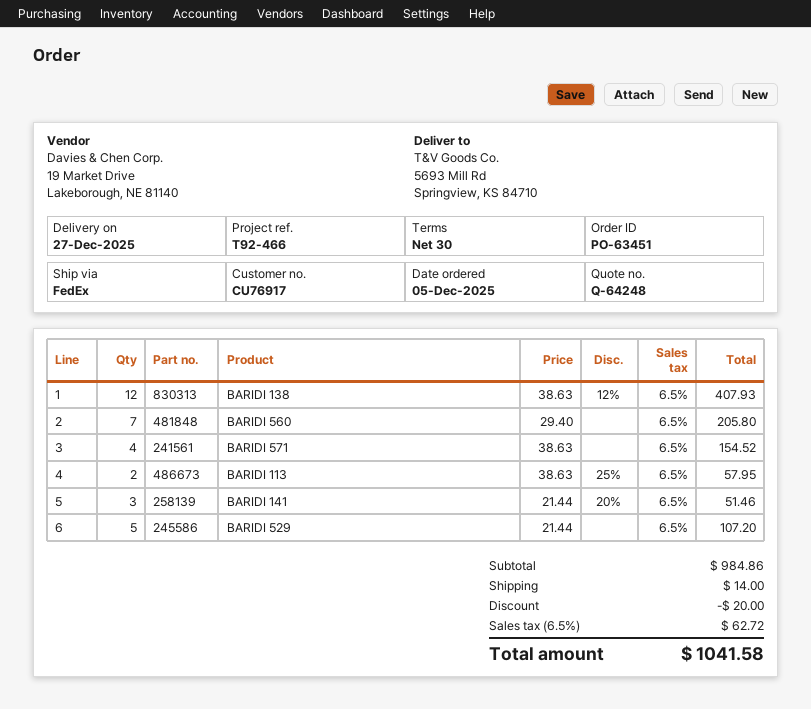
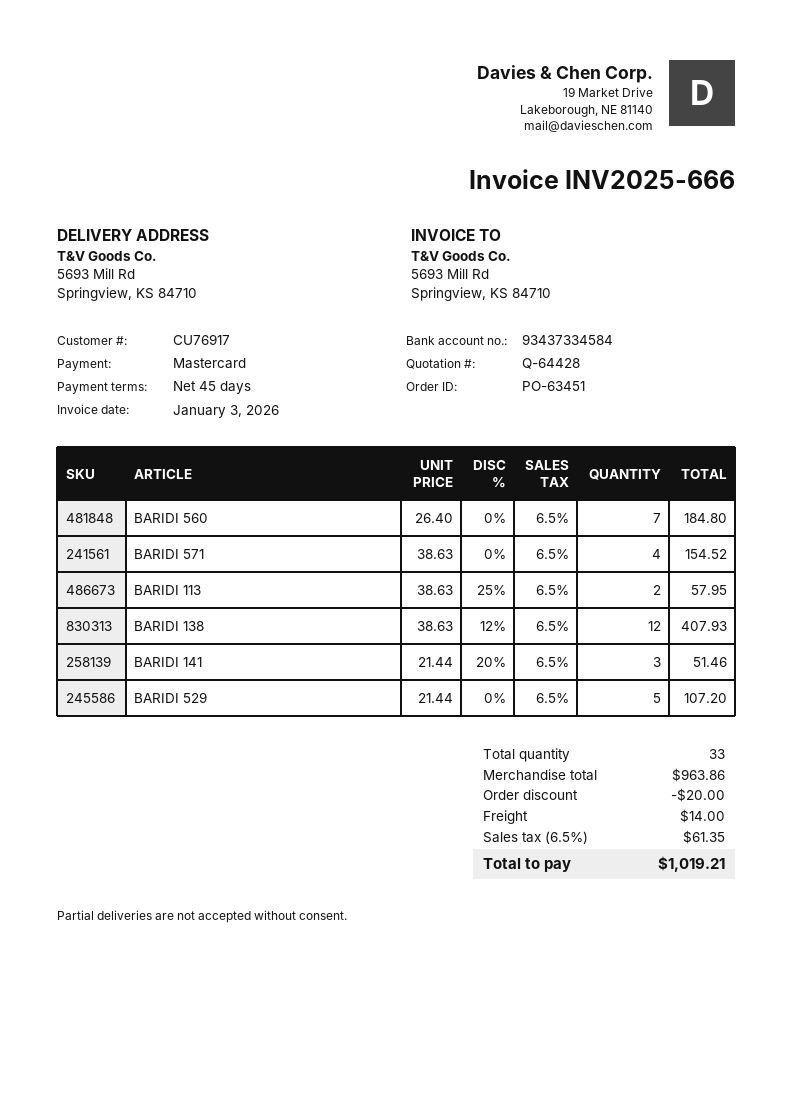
quote number: Q-64248 -> Q-64428
payment terms: 30 days -> 45 days
BARIDI 560: 7 x 29.40 = 205.80 -> 7 x 26.40 = 184.80
subtotal: 984.86 -> 963.86
tax: 6.5% = 62.72 -> 6.5% = 61.35
total: 1041.58 -> 1019.21

